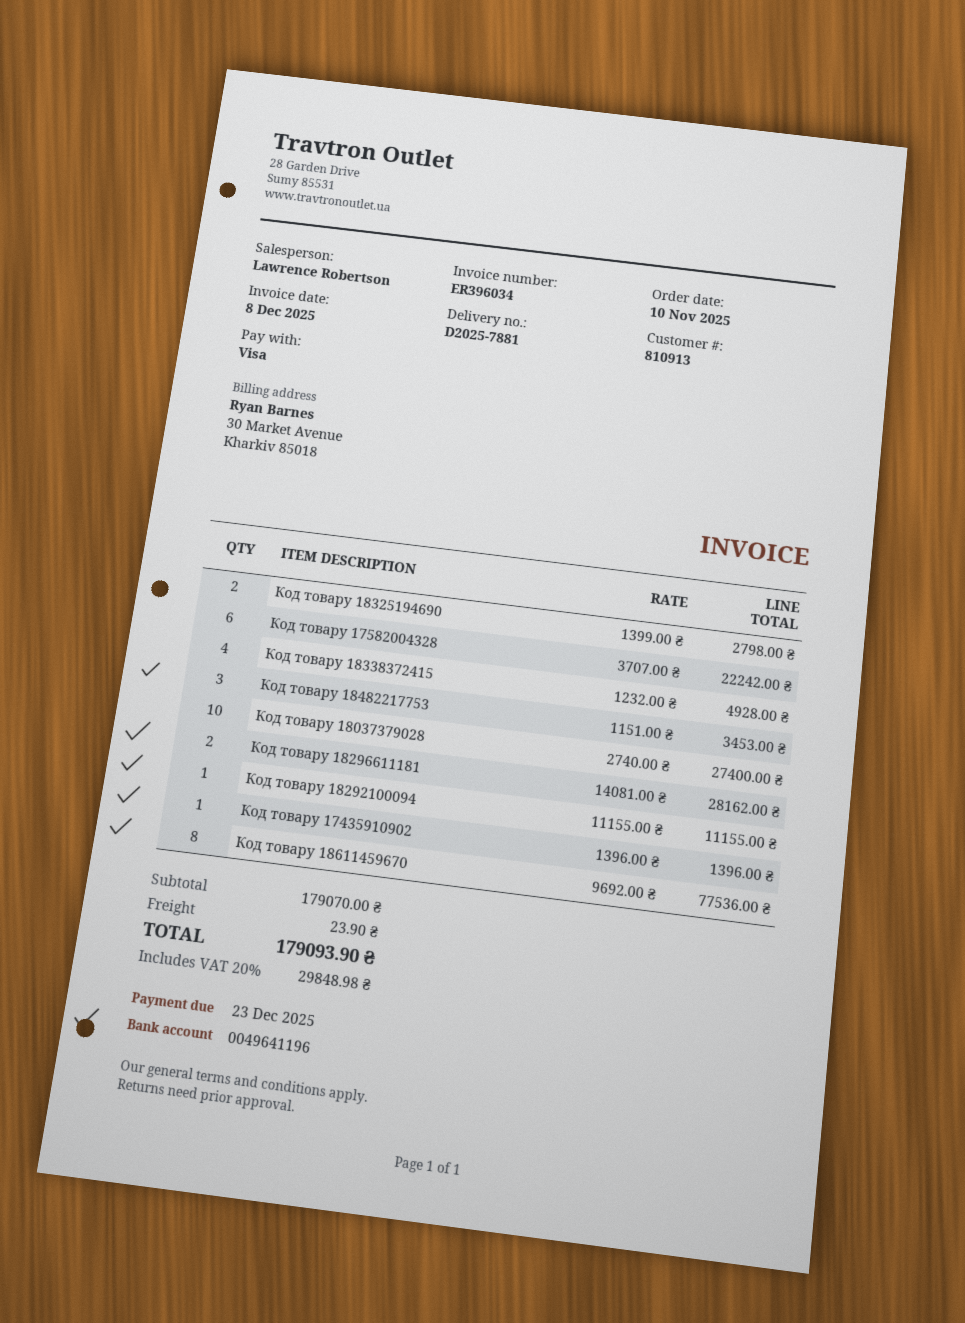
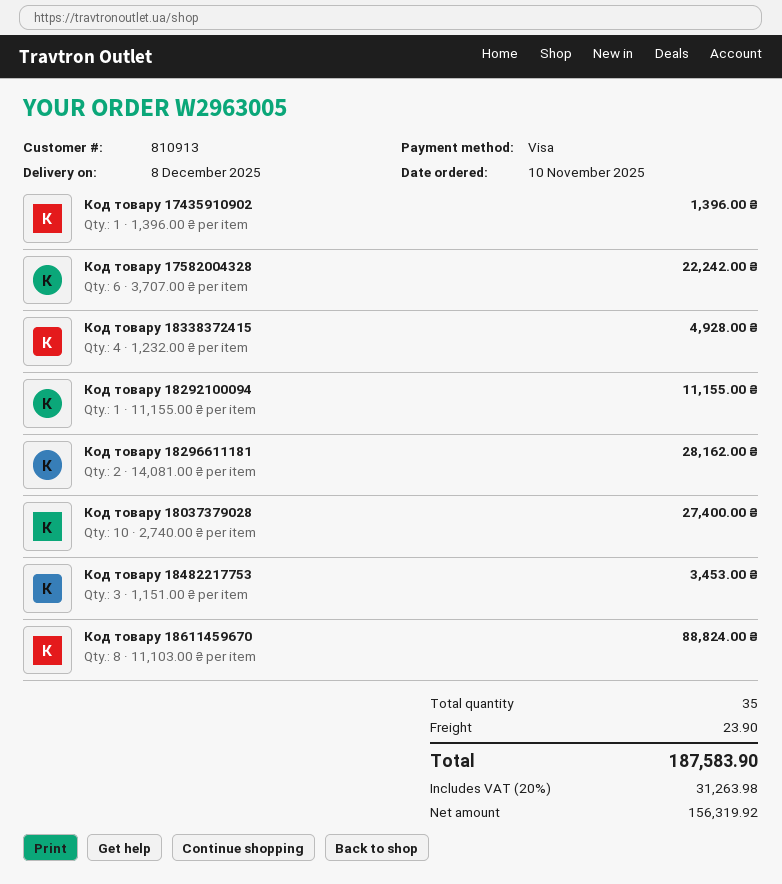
Код товару 18325194690: 2 x 1399.00 = 2798.00 -> none
Код товару 18611459670: 8 x 9692.00 = 77536.00 -> 8 x 11103.00 = 88824.00
tax: 20% = 29848.98 -> 20% = 31263.98
total: 179093.90 -> 187583.90

